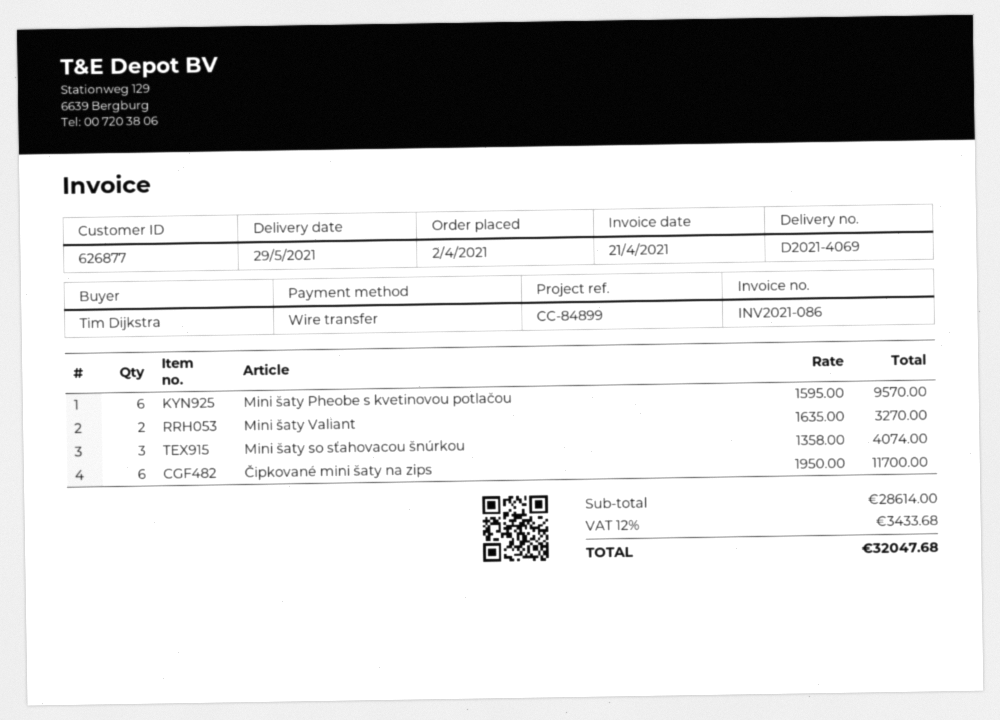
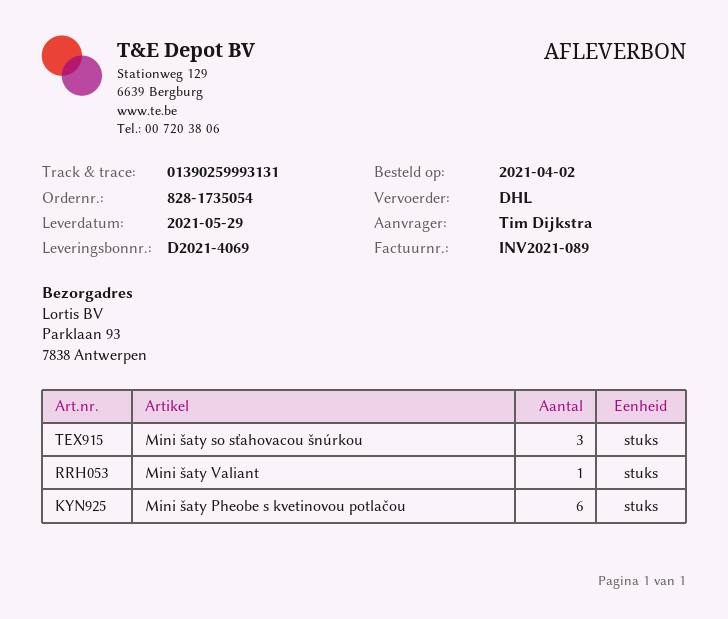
invoice number: INV2021-086 -> INV2021-089
Mini šaty Valiant: 2 -> 1
Čipkované mini šaty na zips: 6 -> none

